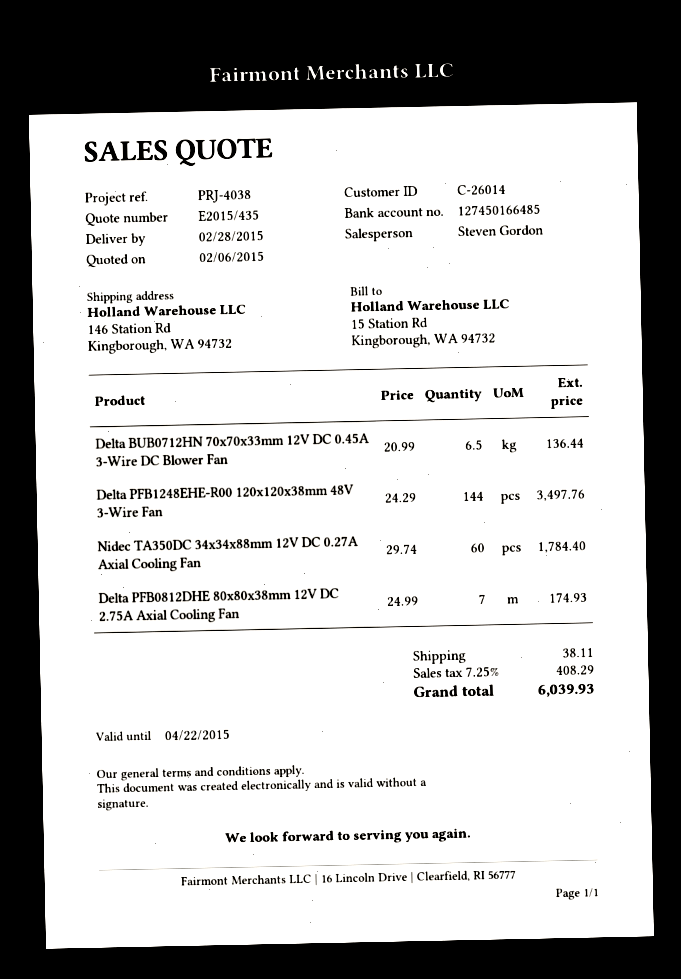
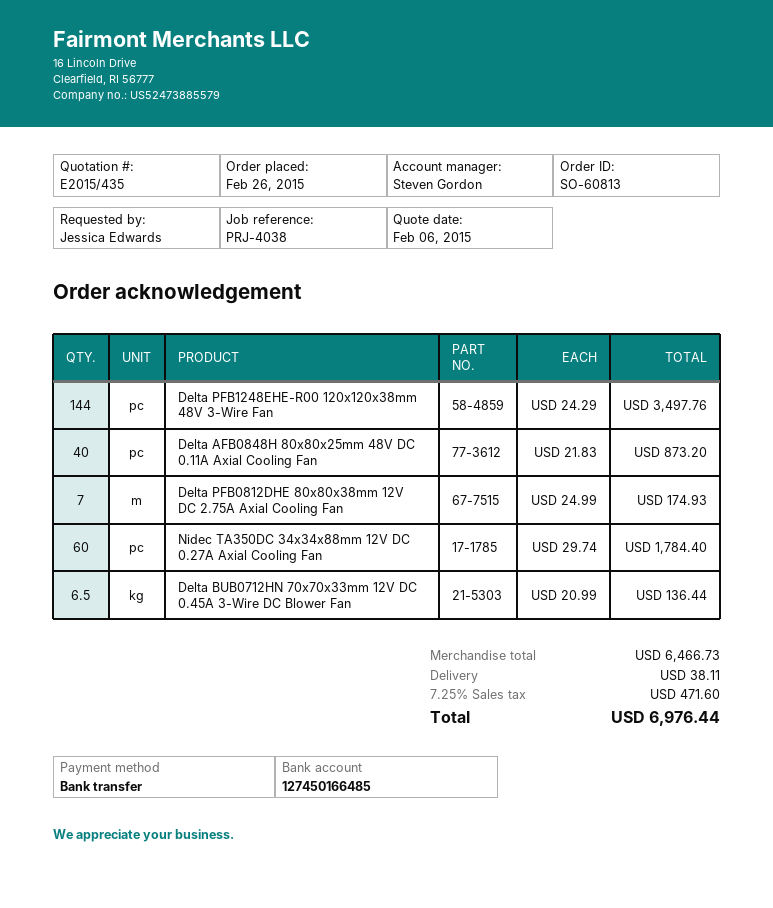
Delta AFB0848H 80x80x25mm 48V DC 0.11A Axial Cooling Fan: none -> 40 x 21.83 = 873.20
tax: 7.25% = 408.29 -> 7.25% = 471.60
total: 6039.93 -> 6976.44

